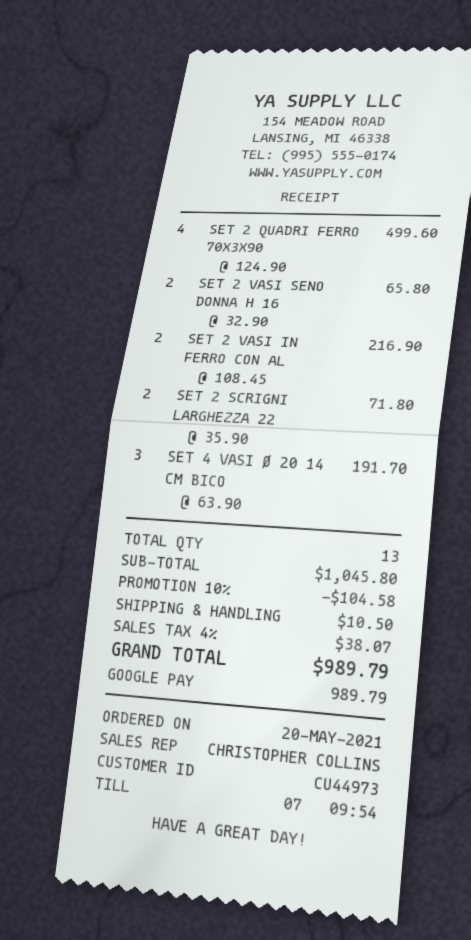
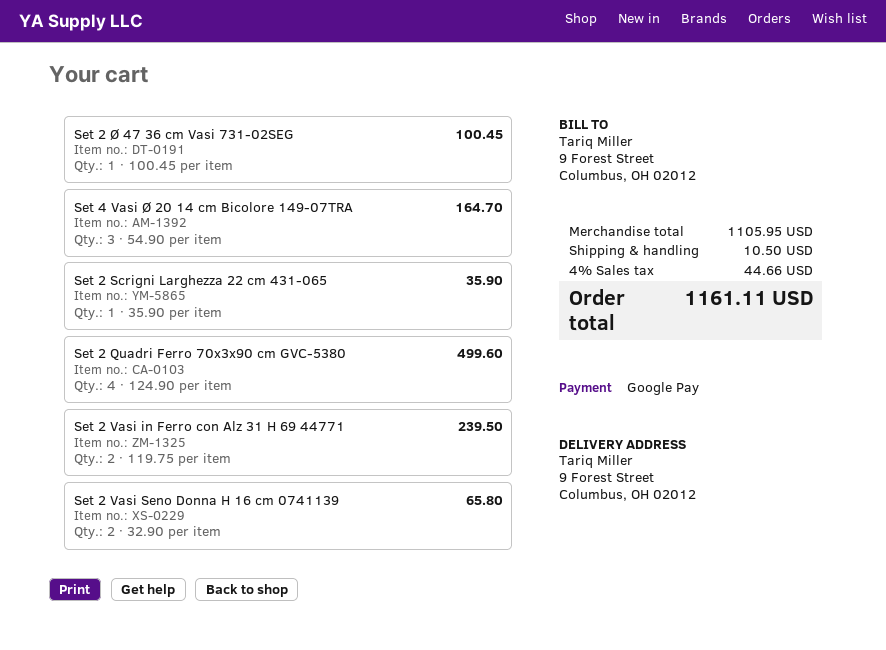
SET 2 VASI IN FERRO CON AL: 2 x 108.45 = 216.90 -> 2 x 119.75 = 239.50
SET 2 SCRIGNI LARGHEZZA 22: 2 x 35.90 = 71.80 -> 1 x 35.90 = 35.90
SET 4 VASI Ø 20 14 CM BICO: 3 x 63.90 = 191.70 -> 3 x 54.90 = 164.70
Set 2 Ø 47 36 cm Vasi 731-02SEG: none -> 1 x 100.45 = 100.45
subtotal: 1045.80 -> 1105.95
discount: 10% = 104.58 -> none
tax: 4% = 38.07 -> 4% = 44.66
total: 989.79 -> 1161.11

